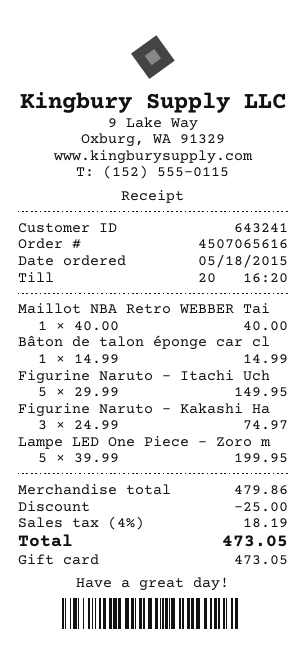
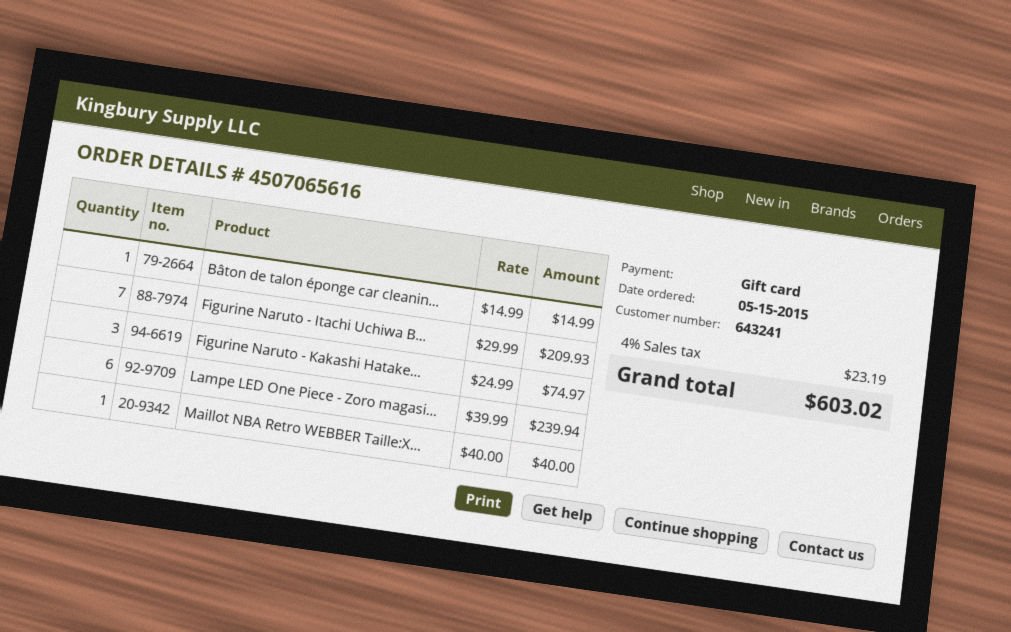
order date: 2015-05-18 -> 2015-05-15
Figurine Naruto - Itachi Uch: 5 x 29.99 = 149.95 -> 7 x 29.99 = 209.93
Lampe LED One Piece - Zoro m: 5 x 39.99 = 199.95 -> 6 x 39.99 = 239.94
discount: 25.00 -> none
tax: 4% = 18.19 -> 4% = 23.19
total: 473.05 -> 603.02

